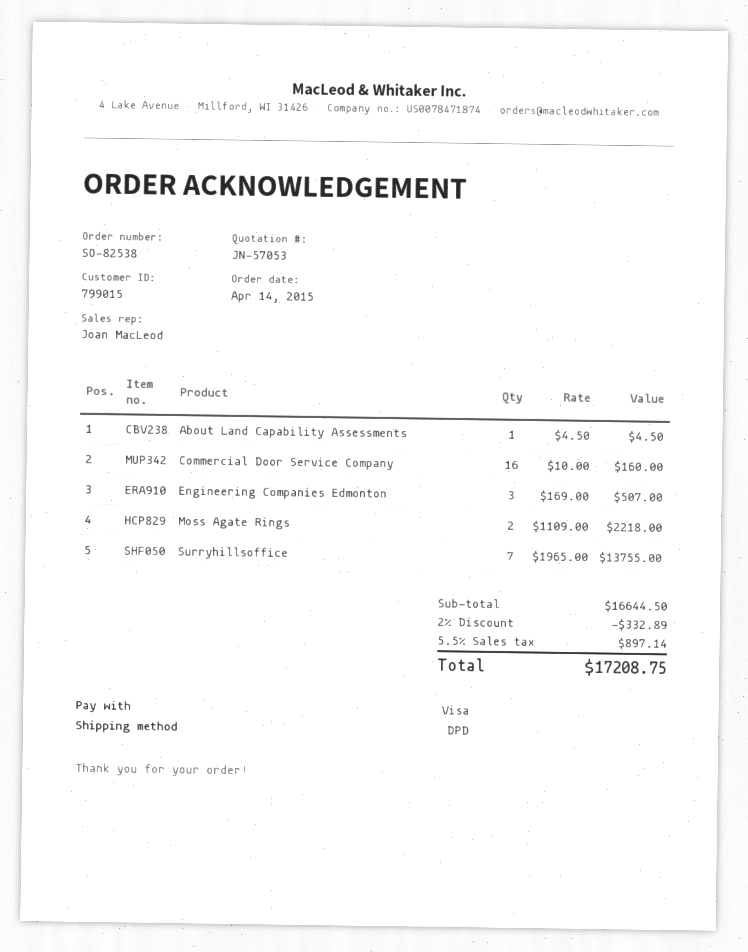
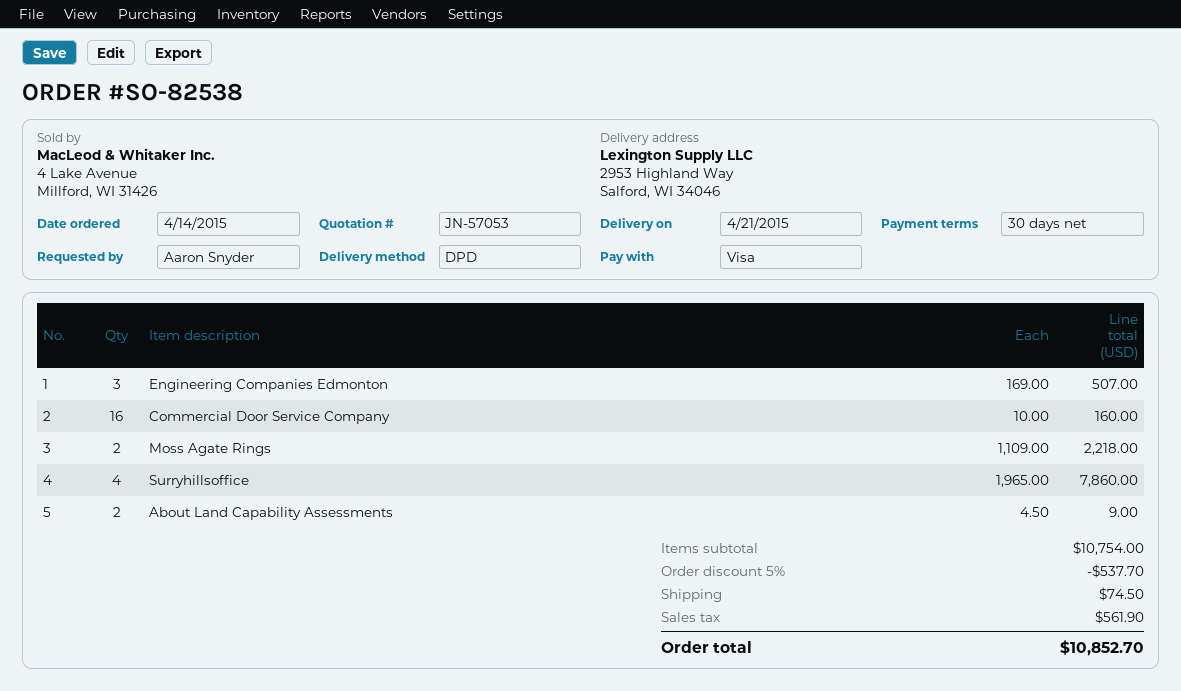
About Land Capability Assessments: 1 x 4.50 = 4.50 -> 2 x 4.50 = 9.00
Surryhillsoffice: 7 x 1965.00 = 13755.00 -> 4 x 1965.00 = 7860.00
subtotal: 16644.50 -> 10754.00
discount: 2% = 332.89 -> 5% = 537.70
shipping: none -> 74.50
tax: 897.14 -> 561.90
total: 17208.75 -> 10852.70

